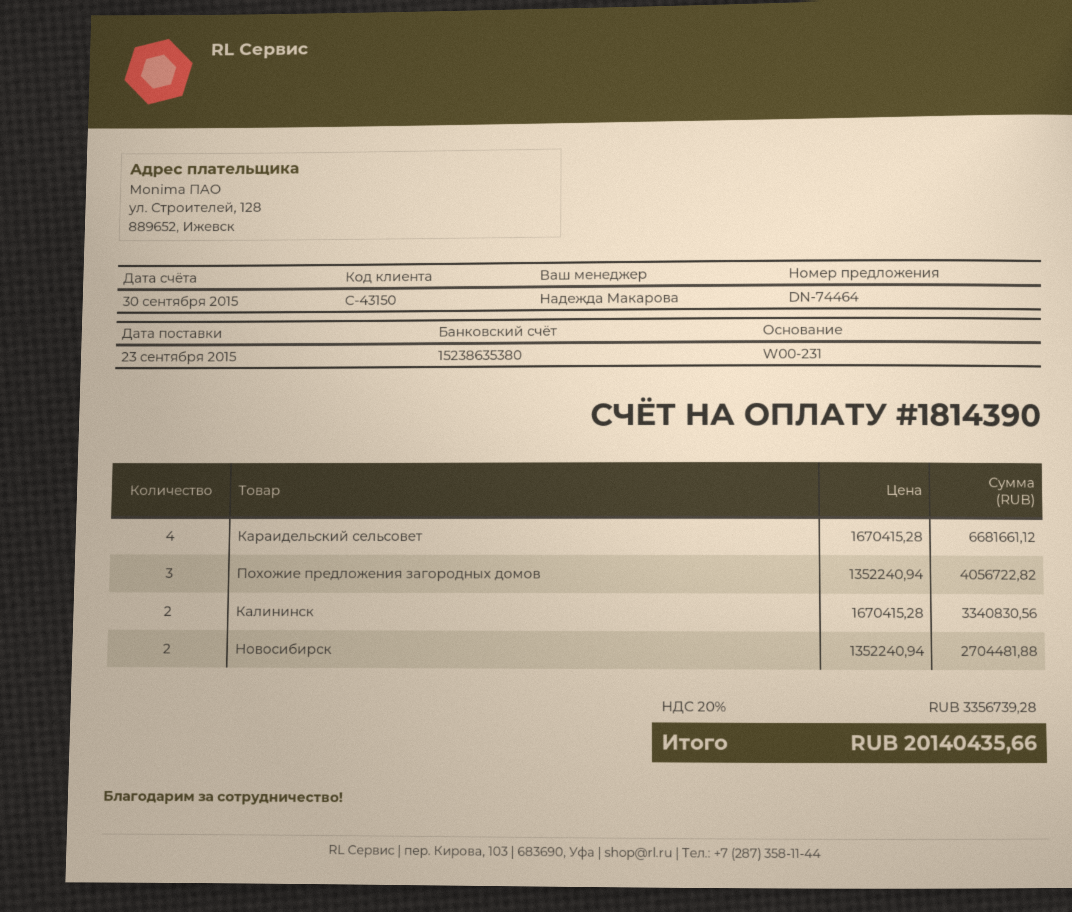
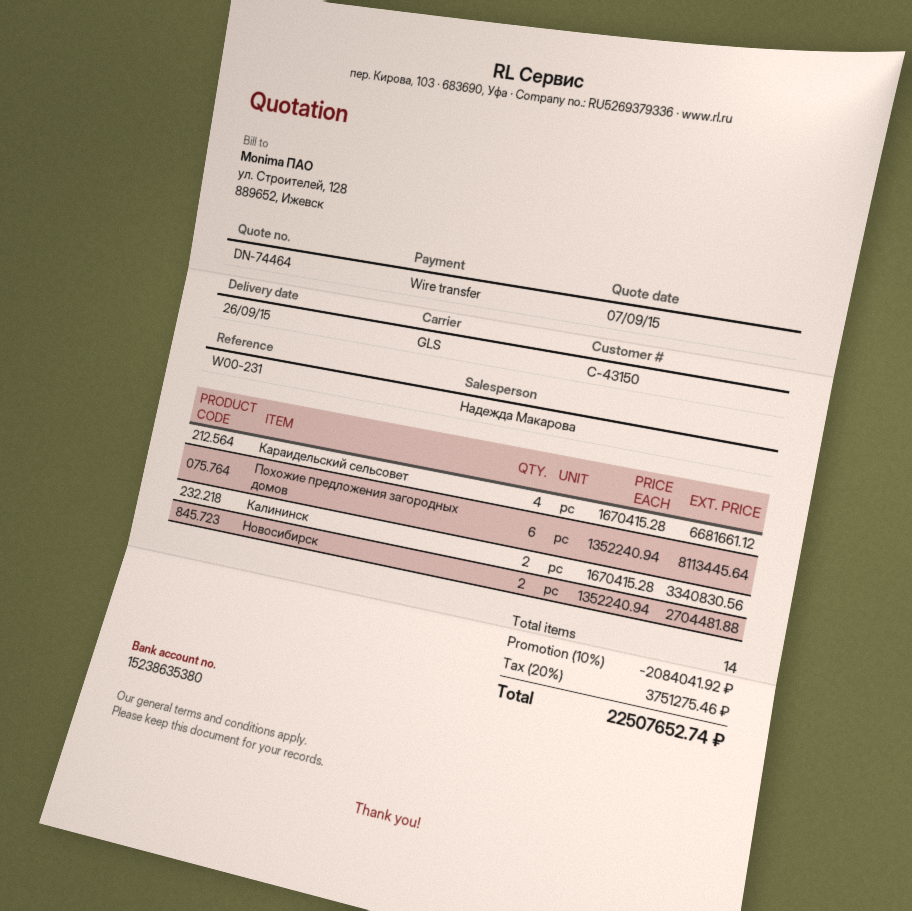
delivery date: 2015-09-23 -> 2015-09-26
Похожие предложения загородных домов: 3 x 1352240.94 = 4056722.82 -> 6 x 1352240.94 = 8113445.64
discount: none -> 10% = 2084041.92
tax: 20% = 3356739.28 -> 20% = 3751275.46
total: 20140435.66 -> 22507652.74

